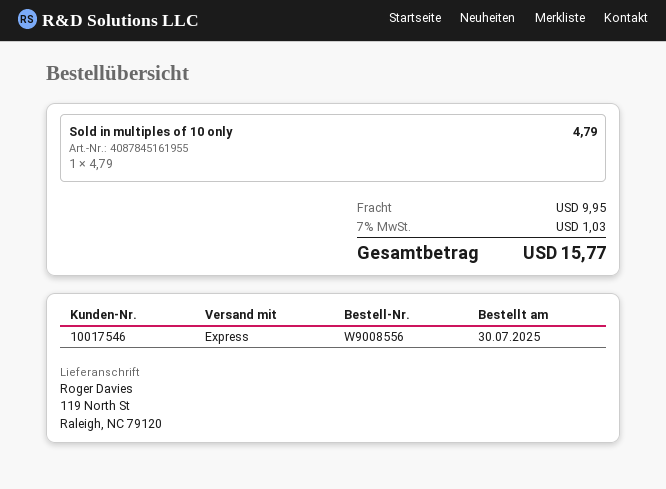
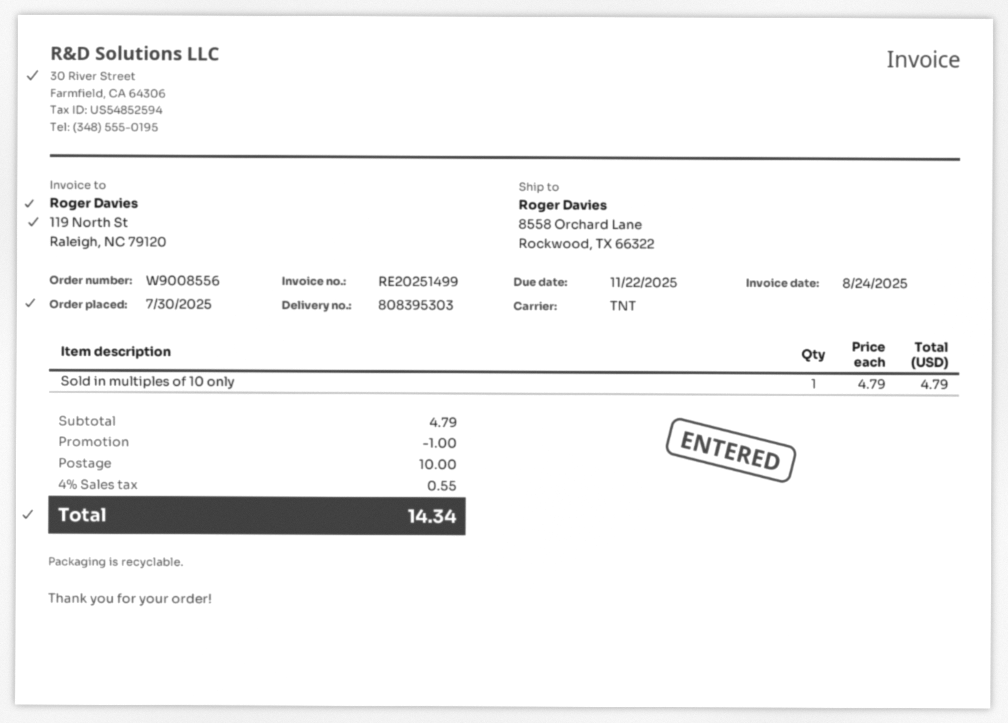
shipping method: express -> TNT
ship to: 119 North St, Raleigh, NC 79120 -> 8558 Orchard Lane, Rockwood, TX 66322
discount: none -> 1.00
shipping: 9.95 -> 10.00
tax: 7% = 1.03 -> 4% = 0.55
total: 15.77 -> 14.34

